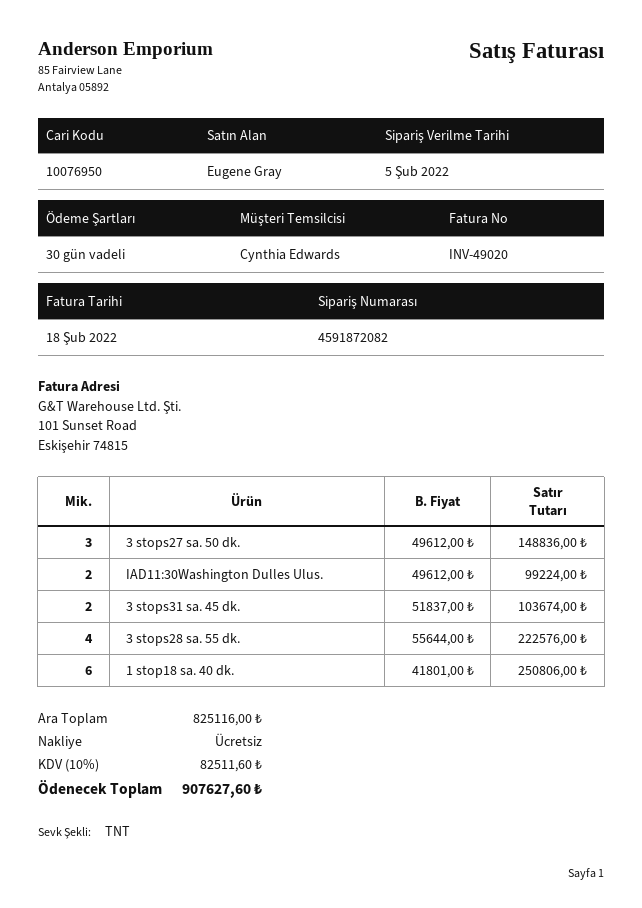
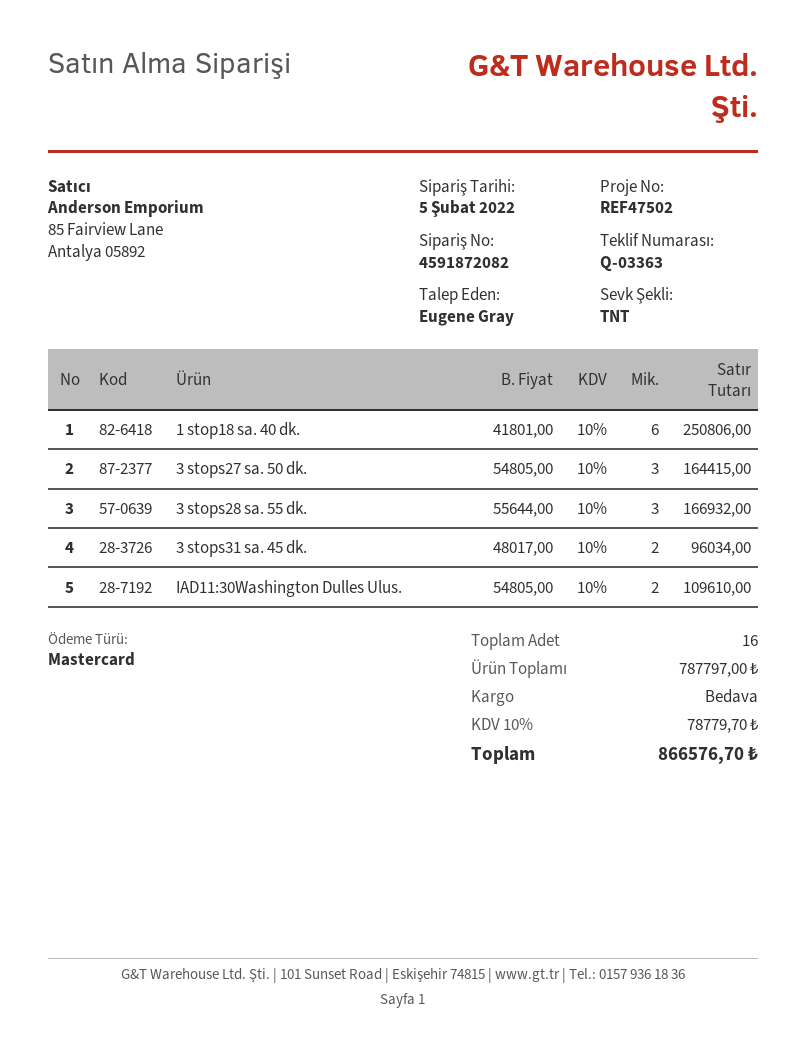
3 stops27 sa. 50 dk.: 3 x 49612.00 = 148836.00 -> 3 x 54805.00 = 164415.00
IAD11:30Washington Dulles Ulus.: 2 x 49612.00 = 99224.00 -> 2 x 54805.00 = 109610.00
3 stops31 sa. 45 dk.: 2 x 51837.00 = 103674.00 -> 2 x 48017.00 = 96034.00
3 stops28 sa. 55 dk.: 4 x 55644.00 = 222576.00 -> 3 x 55644.00 = 166932.00
subtotal: 825116.00 -> 787797.00
tax: 10% = 82511.60 -> 10% = 78779.70
total: 907627.60 -> 866576.70

